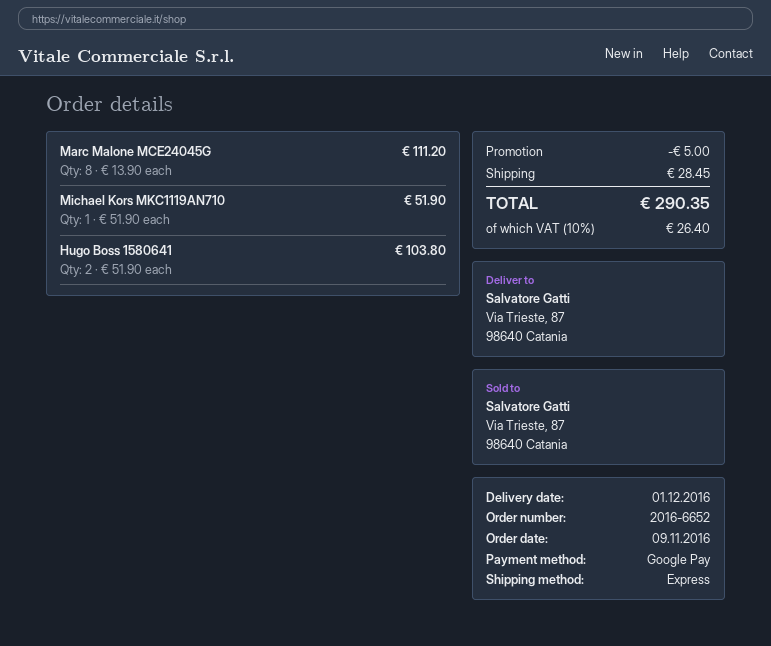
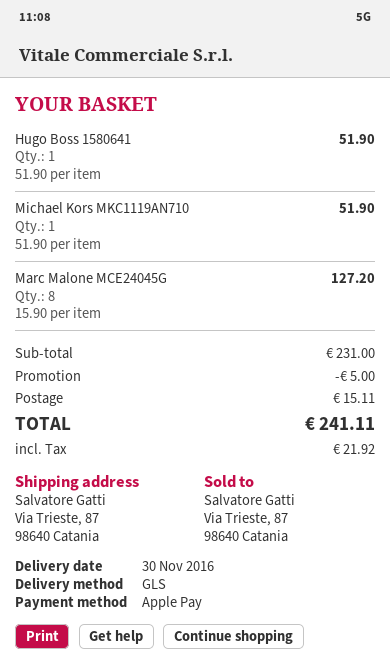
delivery date: 2016-12-01 -> 2016-11-30
payment method: Google Pay -> Apple Pay
shipping method: express -> GLS
Marc Malone MCE24045G: 8 x 13.90 = 111.20 -> 8 x 15.90 = 127.20
Hugo Boss 1580641: 2 x 51.90 = 103.80 -> 1 x 51.90 = 51.90
shipping: 28.45 -> 15.11
tax: 26.40 -> 21.92
total: 290.35 -> 241.11

